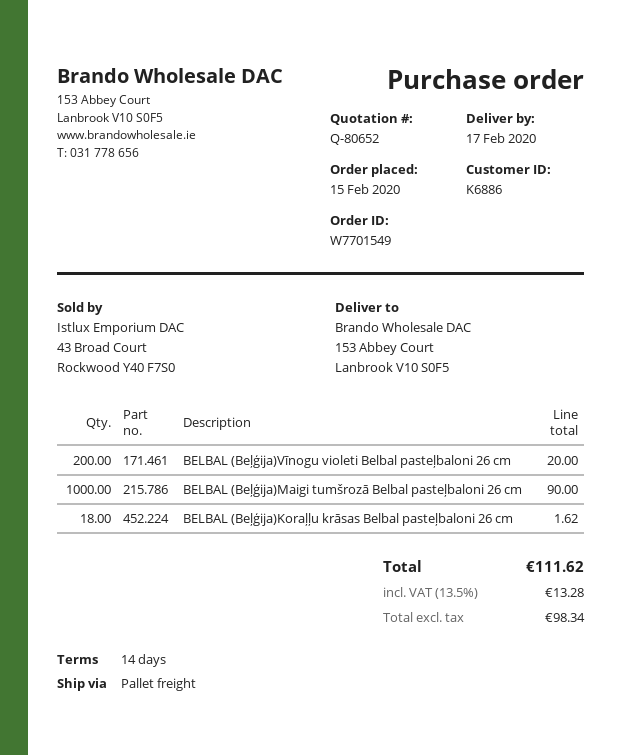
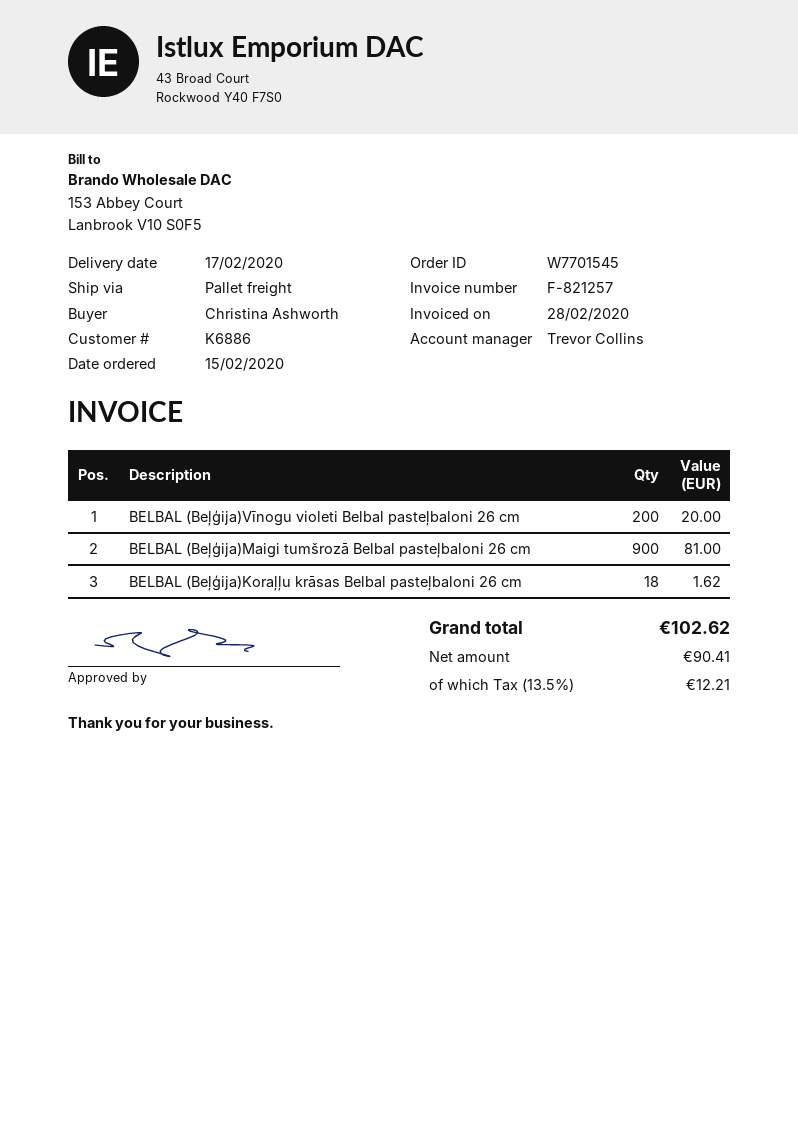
order number: W7701549 -> W7701545
BELBAL (Beļģija)Maigi tumšrozā Belbal pasteļbaloni 26 cm: 1000 for 90.00 -> 900 for 81.00
net: 98.34 -> 90.41
tax: 13.5% = 13.28 -> 13.5% = 12.21
total: 111.62 -> 102.62

